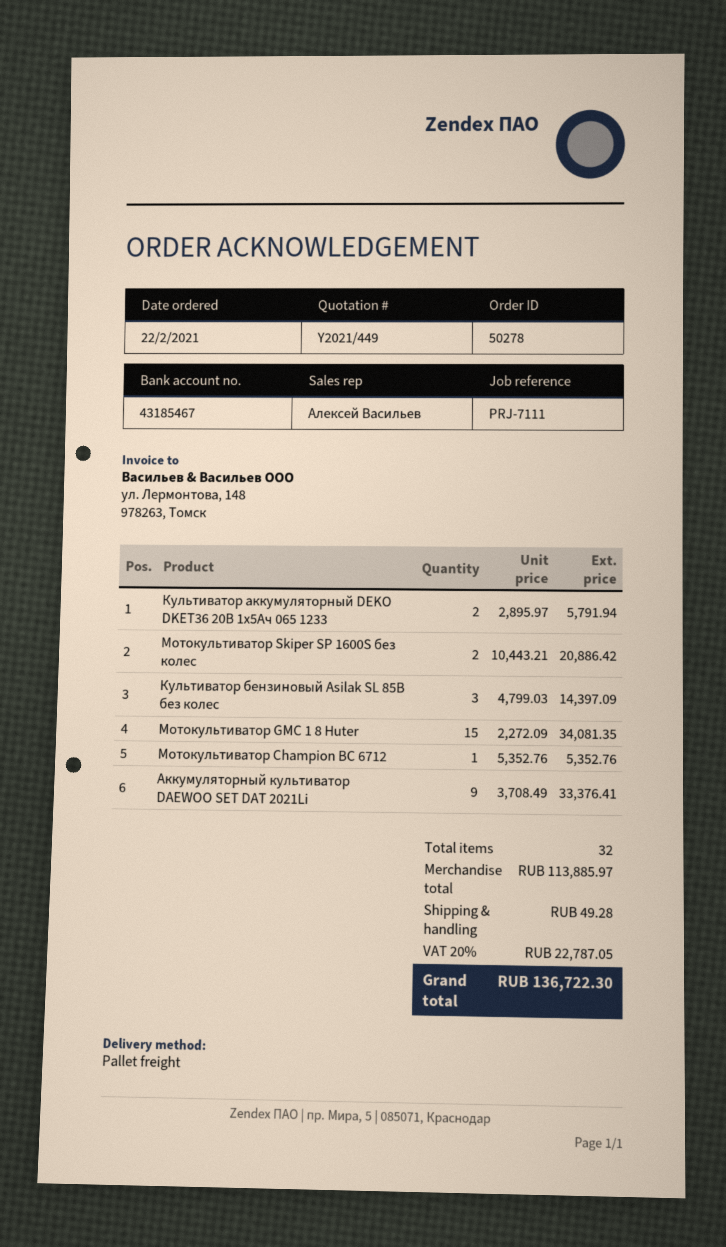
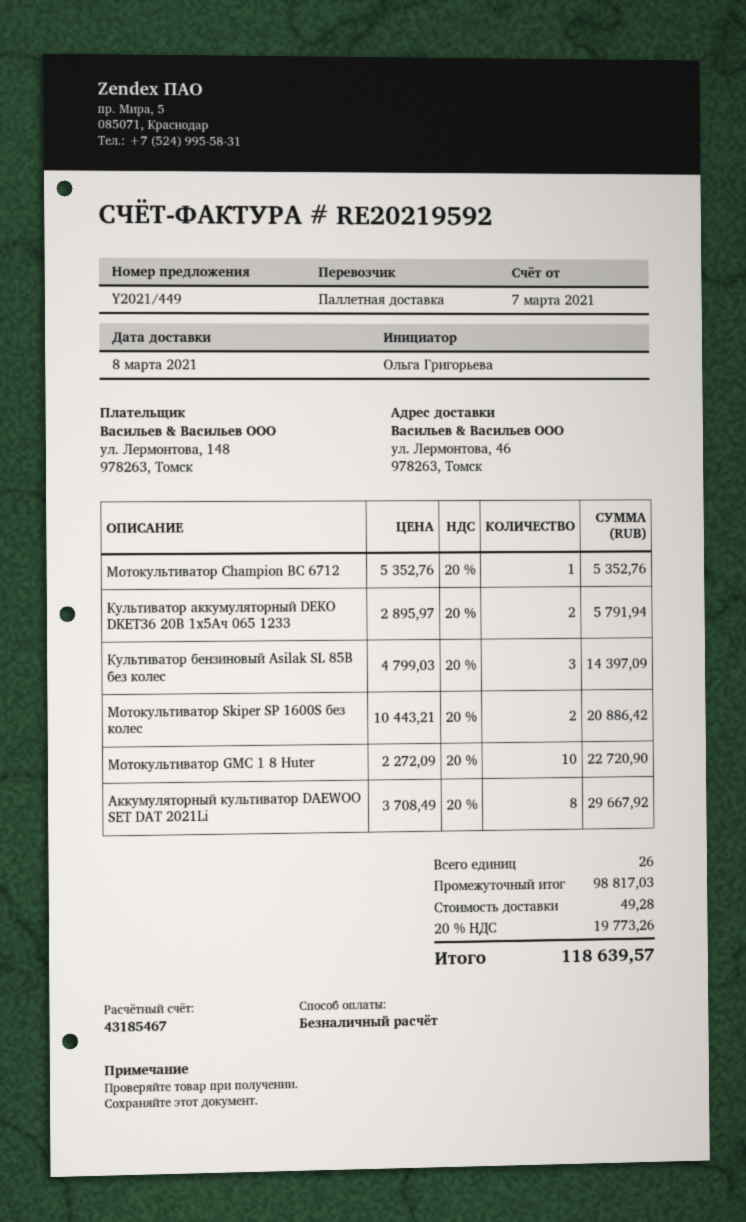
Мотокультиватор GMC 1 8 Huter: 15 x 2272.09 = 34081.35 -> 10 x 2272.09 = 22720.90
Аккумуляторный культиватор DAEWOO SET DAT 2021Li: 9 x 3708.49 = 33376.41 -> 8 x 3708.49 = 29667.92
total quantity: 32 -> 26
subtotal: 113885.97 -> 98817.03
tax: 20% = 22787.05 -> 20% = 19773.26
total: 136722.30 -> 118639.57

